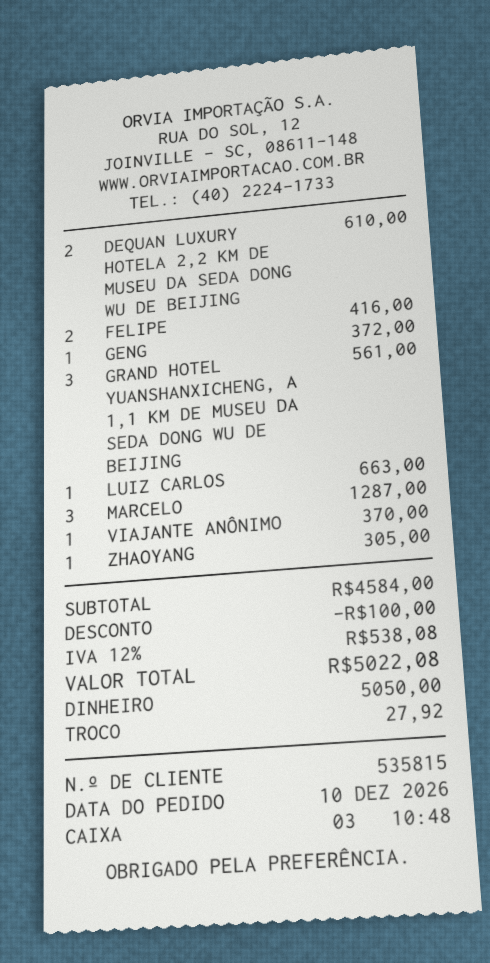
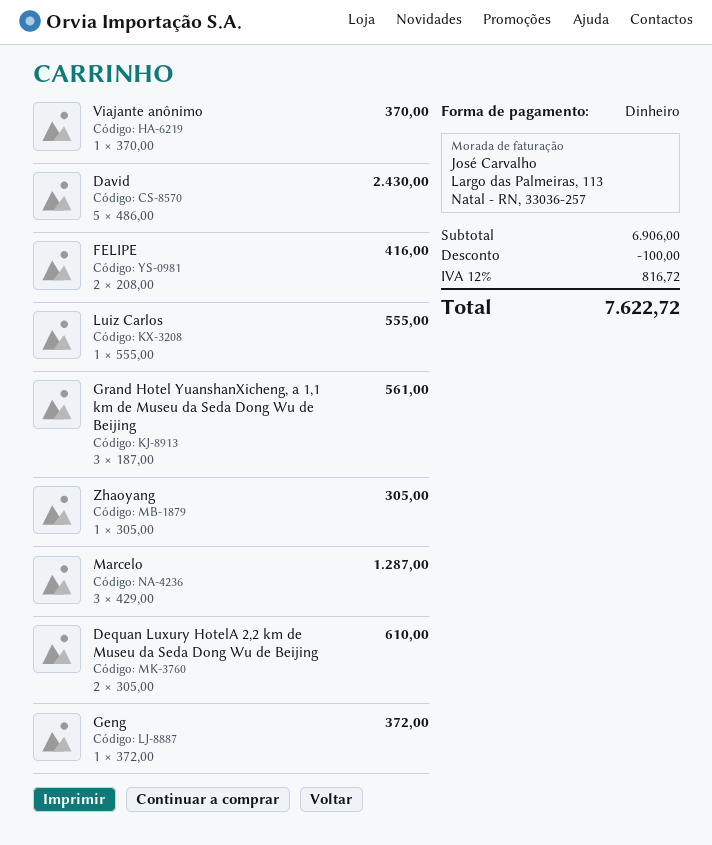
LUIZ CARLOS: 1 for 663.00 -> 1 for 555.00
David: none -> 5 for 2430.00
subtotal: 4584.00 -> 6906.00
tax: 12% = 538.08 -> 12% = 816.72
total: 5022.08 -> 7622.72

